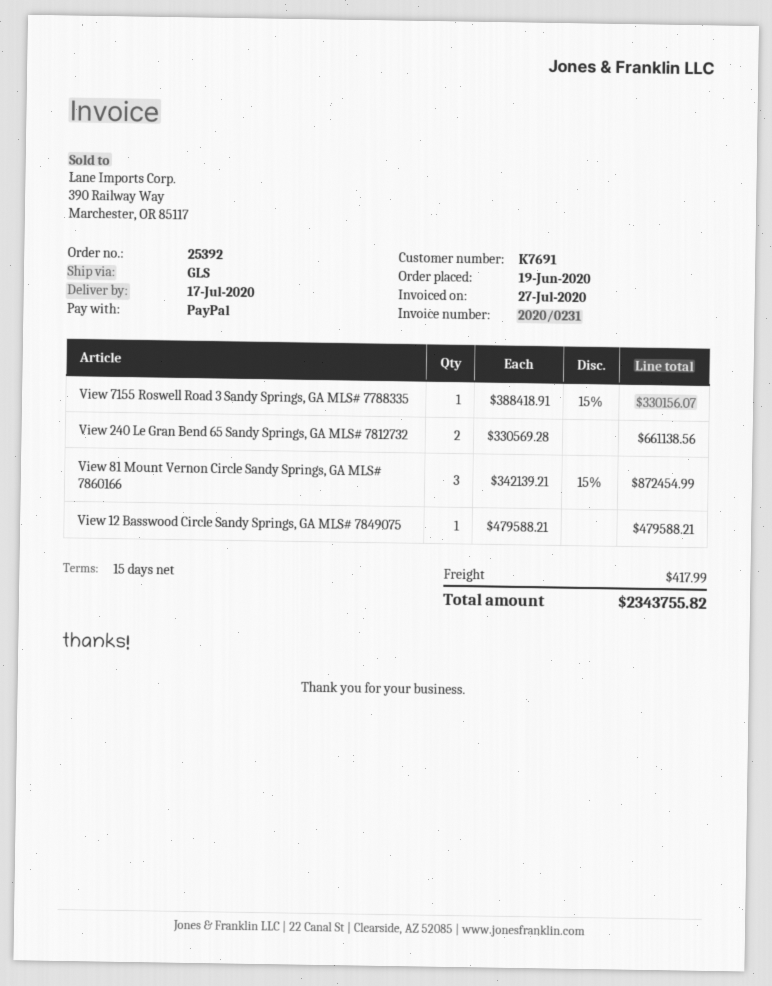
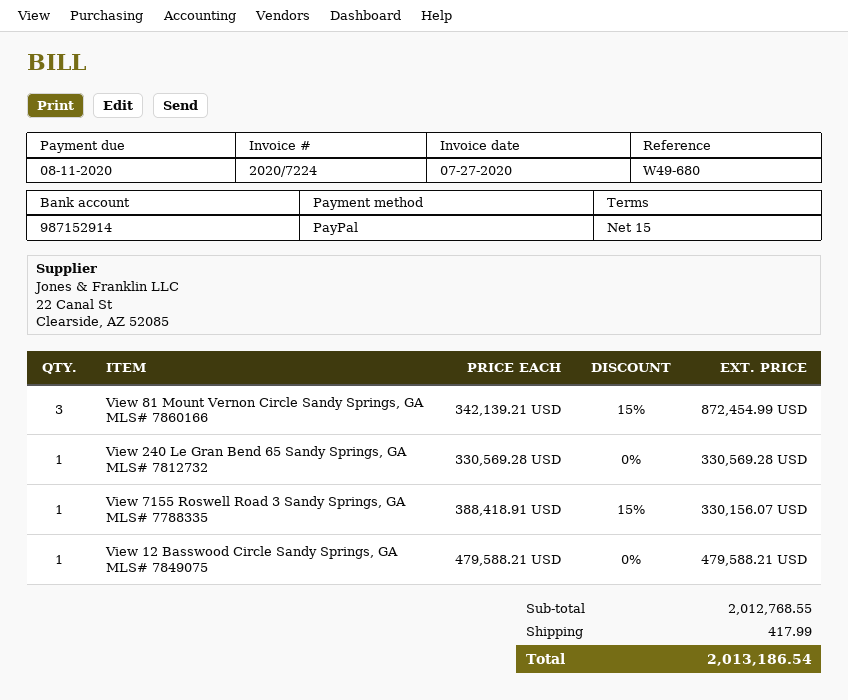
invoice number: 2020/0231 -> 2020/7224
View 240 Le Gran Bend 65 Sandy Springs, GA MLS# 7812732: 2 x 330569.28 = 661138.56 -> 1 x 330569.28 = 330569.28
total: 2343755.82 -> 2013186.54

